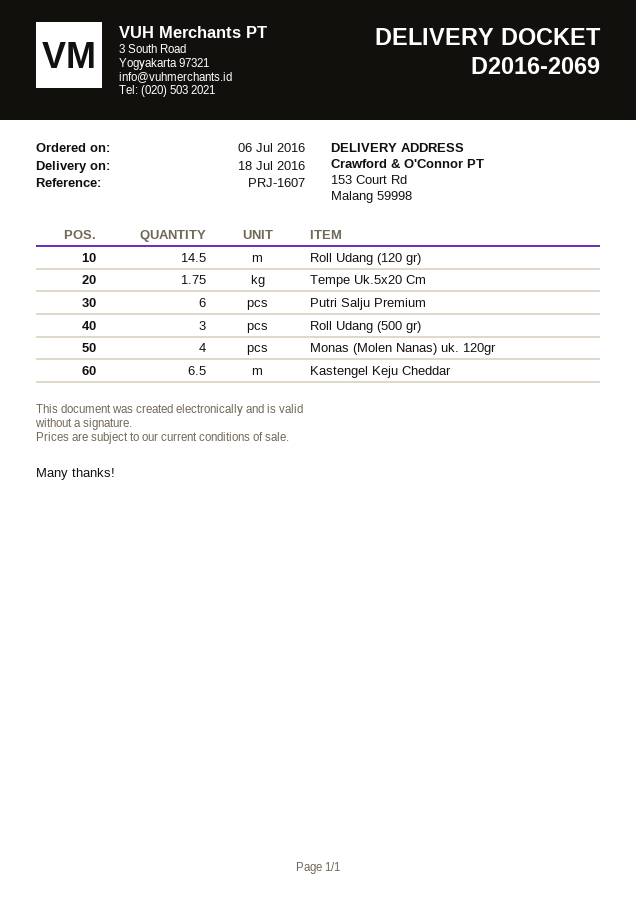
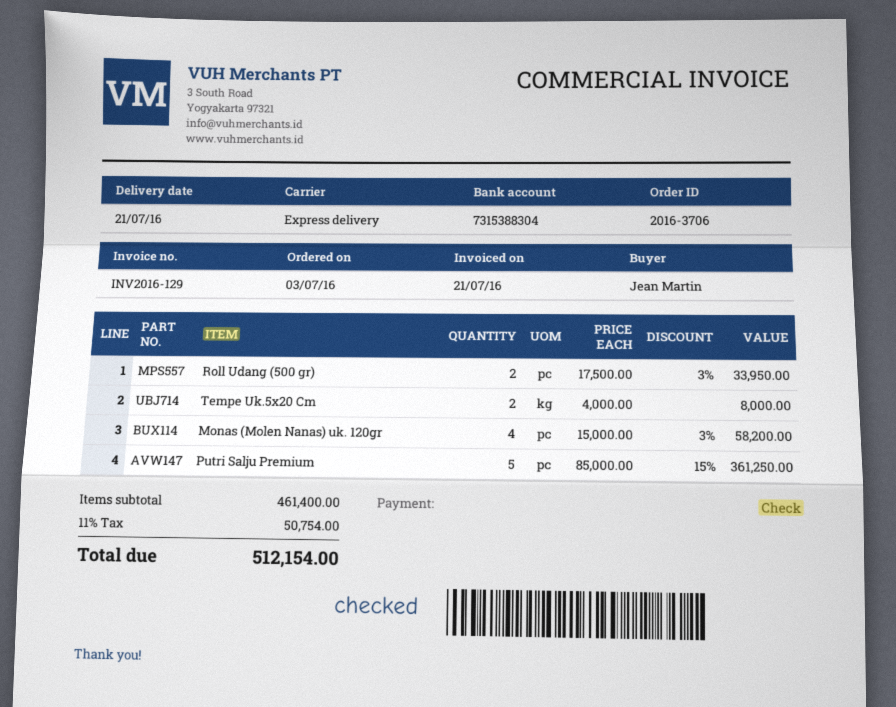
order date: 2016-07-06 -> 2016-07-03
delivery date: 2016-07-18 -> 2016-07-21
Roll Udang (120 gr): 14.5 -> none
Tempe Uk.5x20 Cm: 1.75 -> 2
Putri Salju Premium: 6 -> 5
Roll Udang (500 gr): 3 -> 2
Kastengel Keju Cheddar: 6.5 -> none

